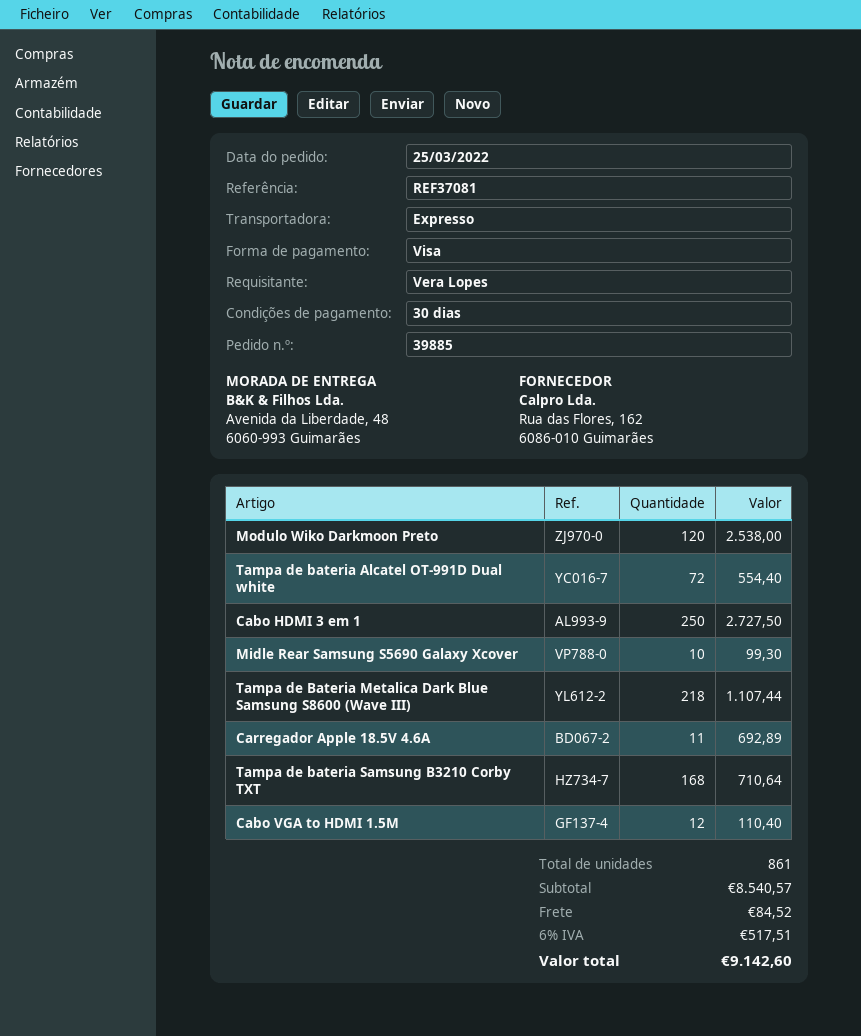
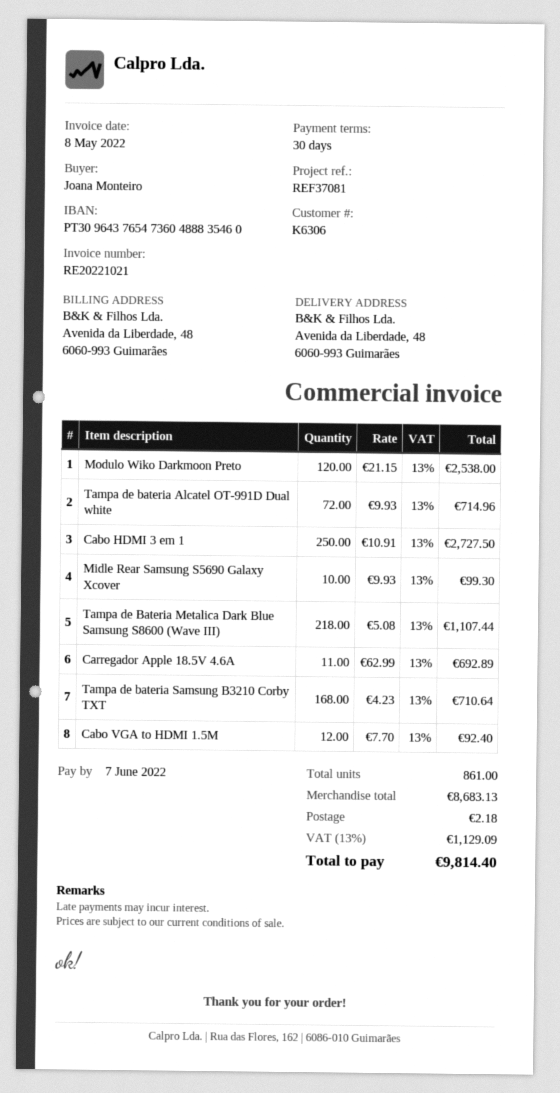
ordered by: Vera Lopes -> Joana Monteiro
Tampa de bateria Alcatel OT-991D Dual white: 72 for 554.40 -> 72 for 714.96
Cabo VGA to HDMI 1.5M: 12 for 110.40 -> 12 for 92.40
subtotal: 8540.57 -> 8683.13
shipping: 84.52 -> 2.18
tax: 6% = 517.51 -> 13% = 1129.09
total: 9142.60 -> 9814.40

